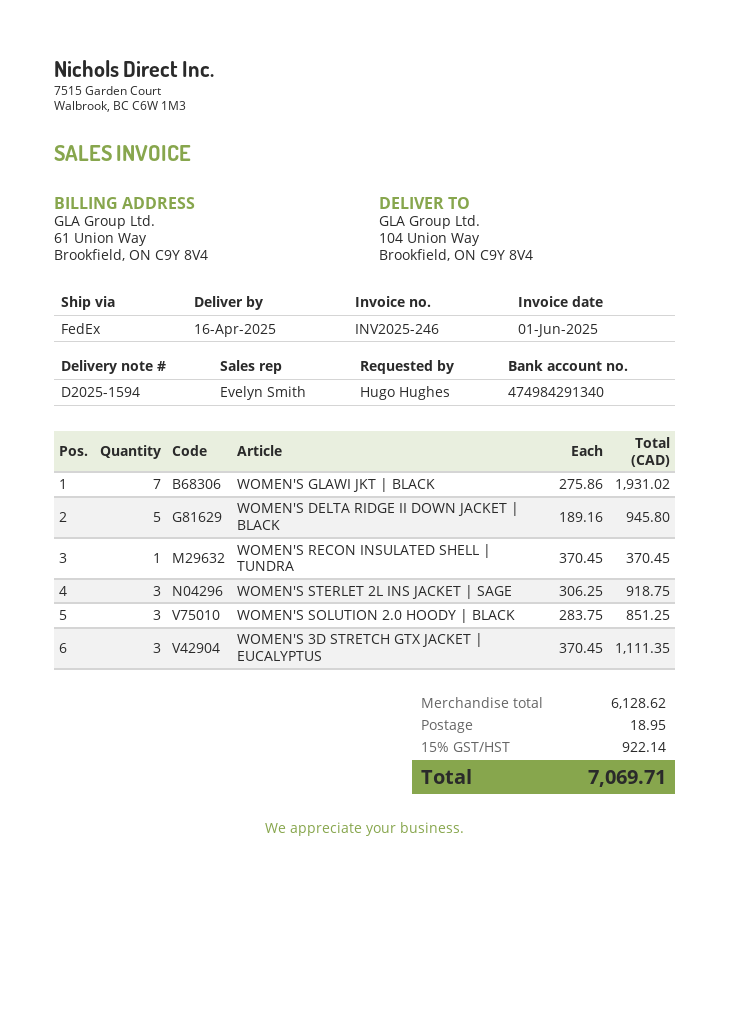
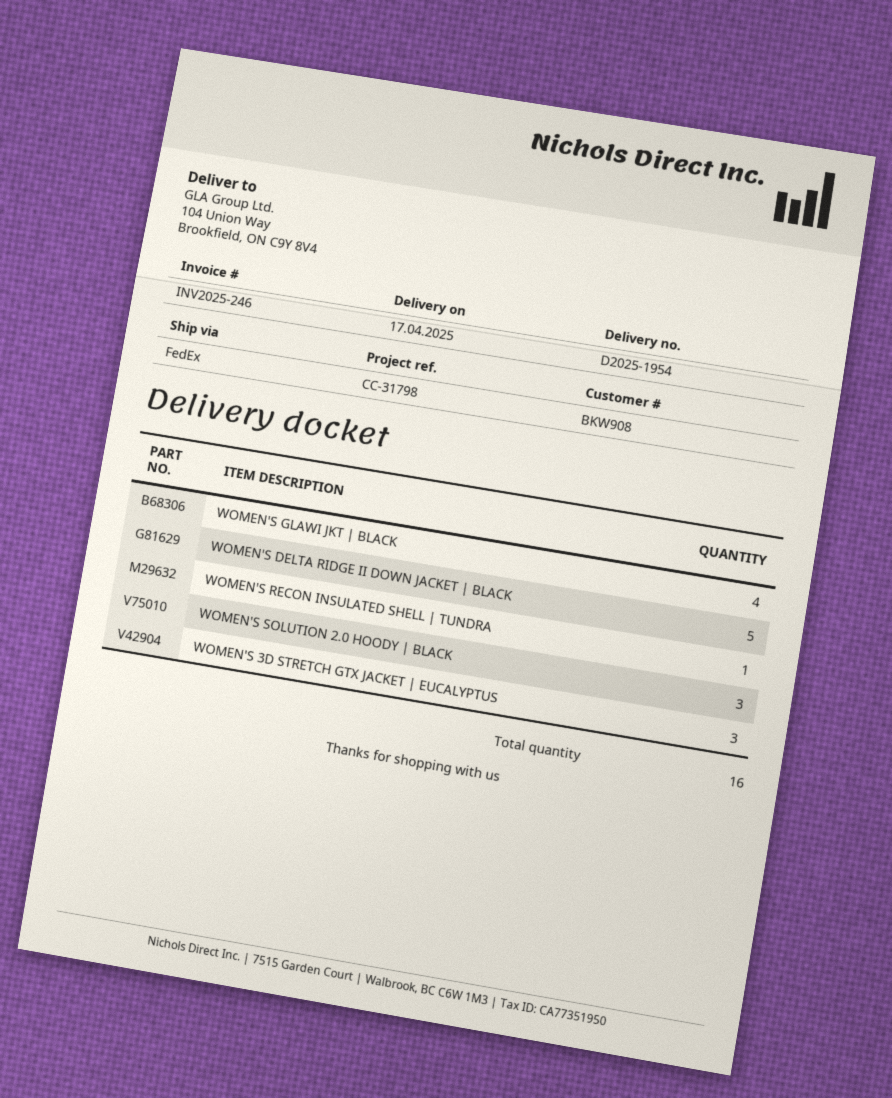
delivery note number: D2025-1594 -> D2025-1954
delivery date: 2025-04-16 -> 2025-04-17
WOMEN'S GLAWI JKT | BLACK: 7 -> 4
WOMEN'S STERLET 2L INS JACKET | SAGE: 3 -> none

